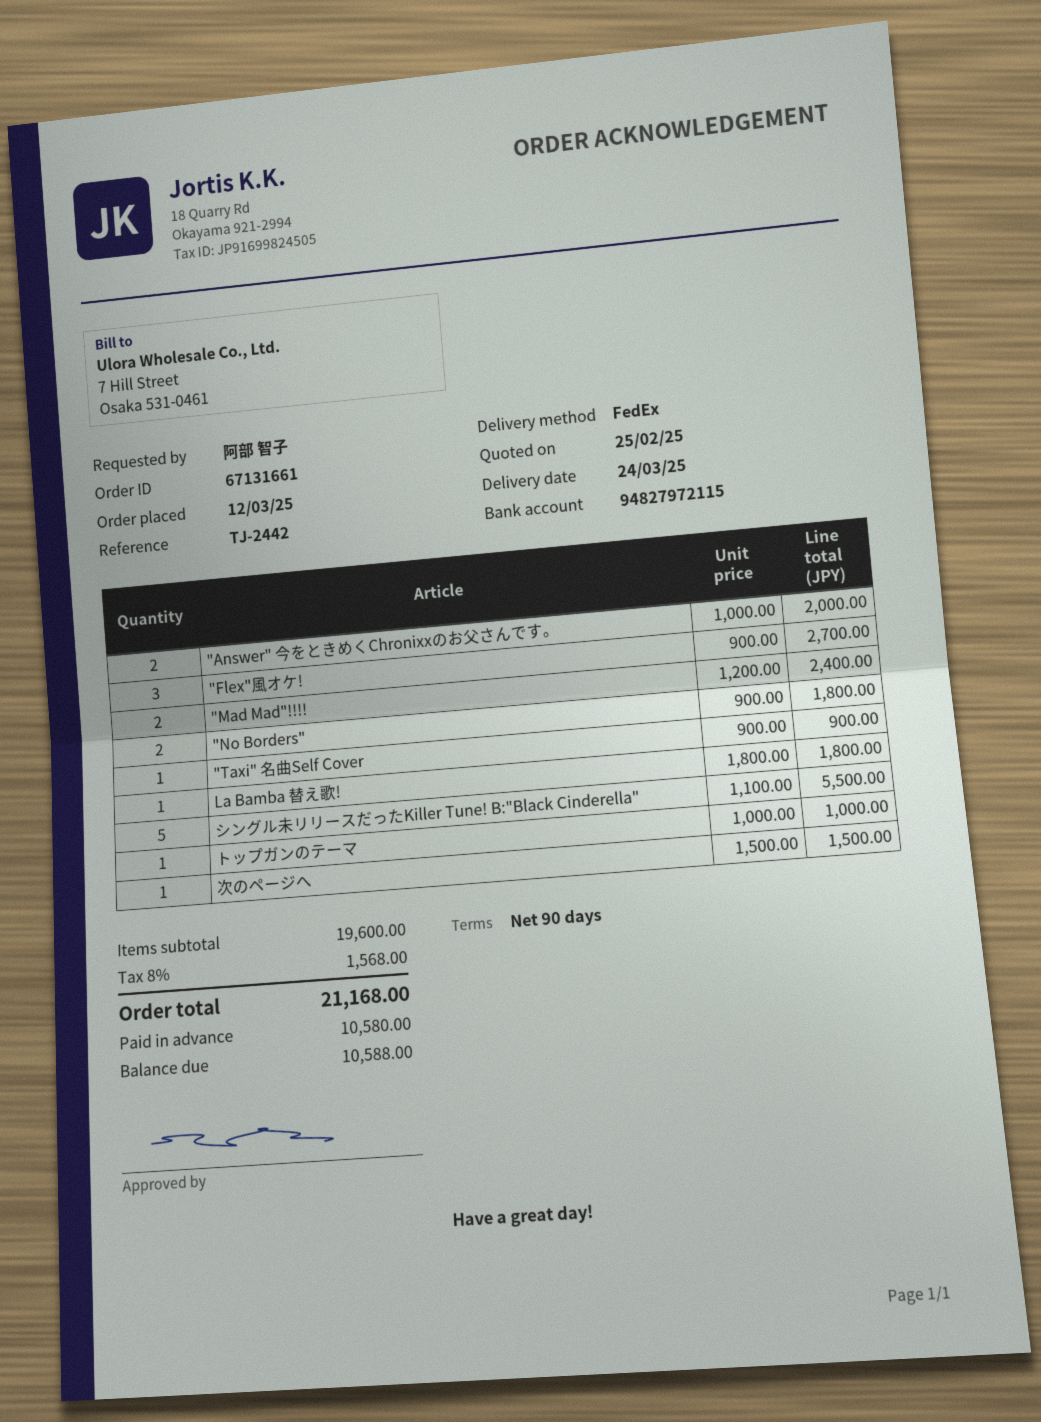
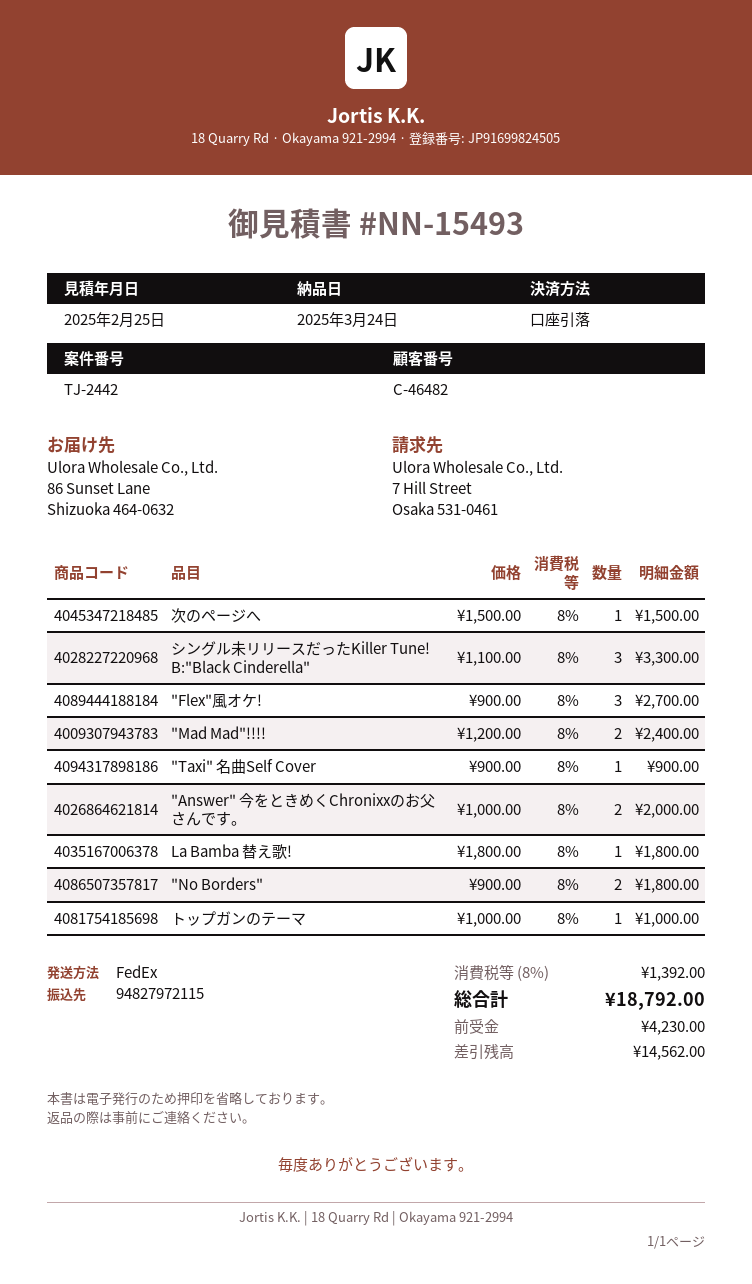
シングル未リリースだったKiller Tune! B:"Black Cinderella": 5 x 1100.00 = 5500.00 -> 3 x 1100.00 = 3300.00
tax: 8% = 1568.00 -> 8% = 1392.00
total: 21168.00 -> 18792.00
deposit: 10580.00 -> 4230.00
balance: 10588.00 -> 14562.00

